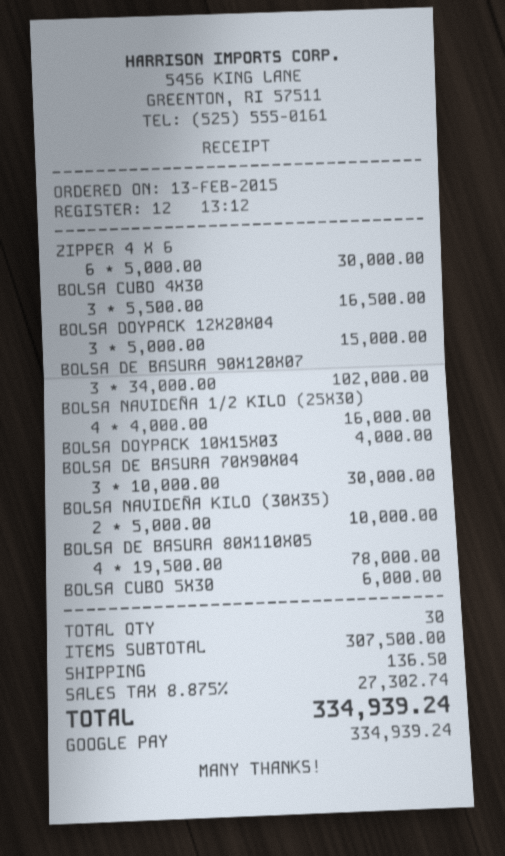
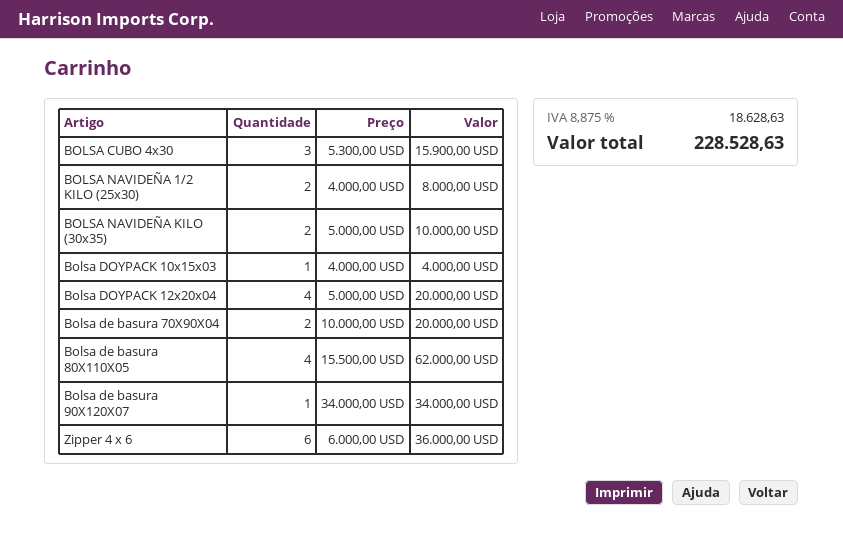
ZIPPER 4 X 6: 6 x 5000.00 = 30000.00 -> 6 x 6000.00 = 36000.00
BOLSA CUBO 4X30: 3 x 5500.00 = 16500.00 -> 3 x 5300.00 = 15900.00
BOLSA DOYPACK 12X20X04: 3 x 5000.00 = 15000.00 -> 4 x 5000.00 = 20000.00
BOLSA DE BASURA 90X120X07: 3 x 34000.00 = 102000.00 -> 1 x 34000.00 = 34000.00
BOLSA NAVIDEÑA 1/2 KILO (25X30): 4 x 4000.00 = 16000.00 -> 2 x 4000.00 = 8000.00
BOLSA DE BASURA 70X90X04: 3 x 10000.00 = 30000.00 -> 2 x 10000.00 = 20000.00
BOLSA DE BASURA 80X110X05: 4 x 19500.00 = 78000.00 -> 4 x 15500.00 = 62000.00
BOLSA CUBO 5X30: 1 x 6000.00 = 6000.00 -> none
shipping: 136.50 -> none
tax: 8.875% = 27302.74 -> 8.875% = 18628.63
total: 334939.24 -> 228528.63

